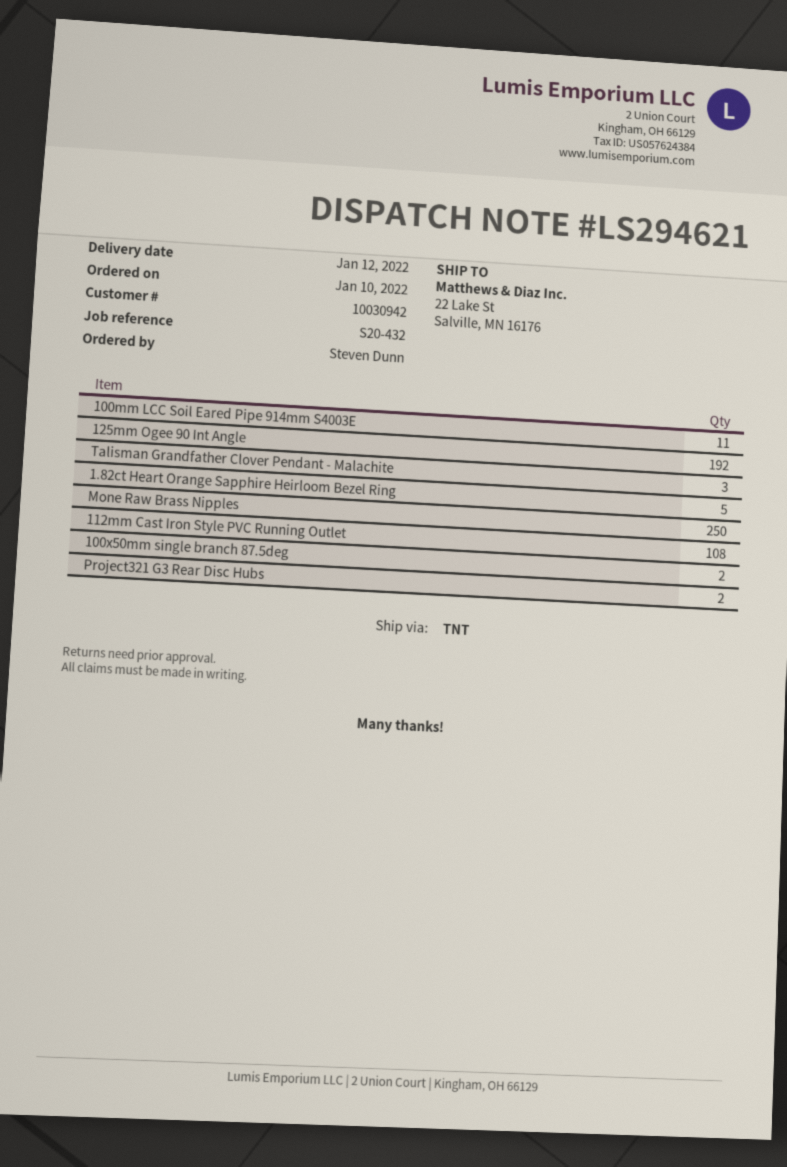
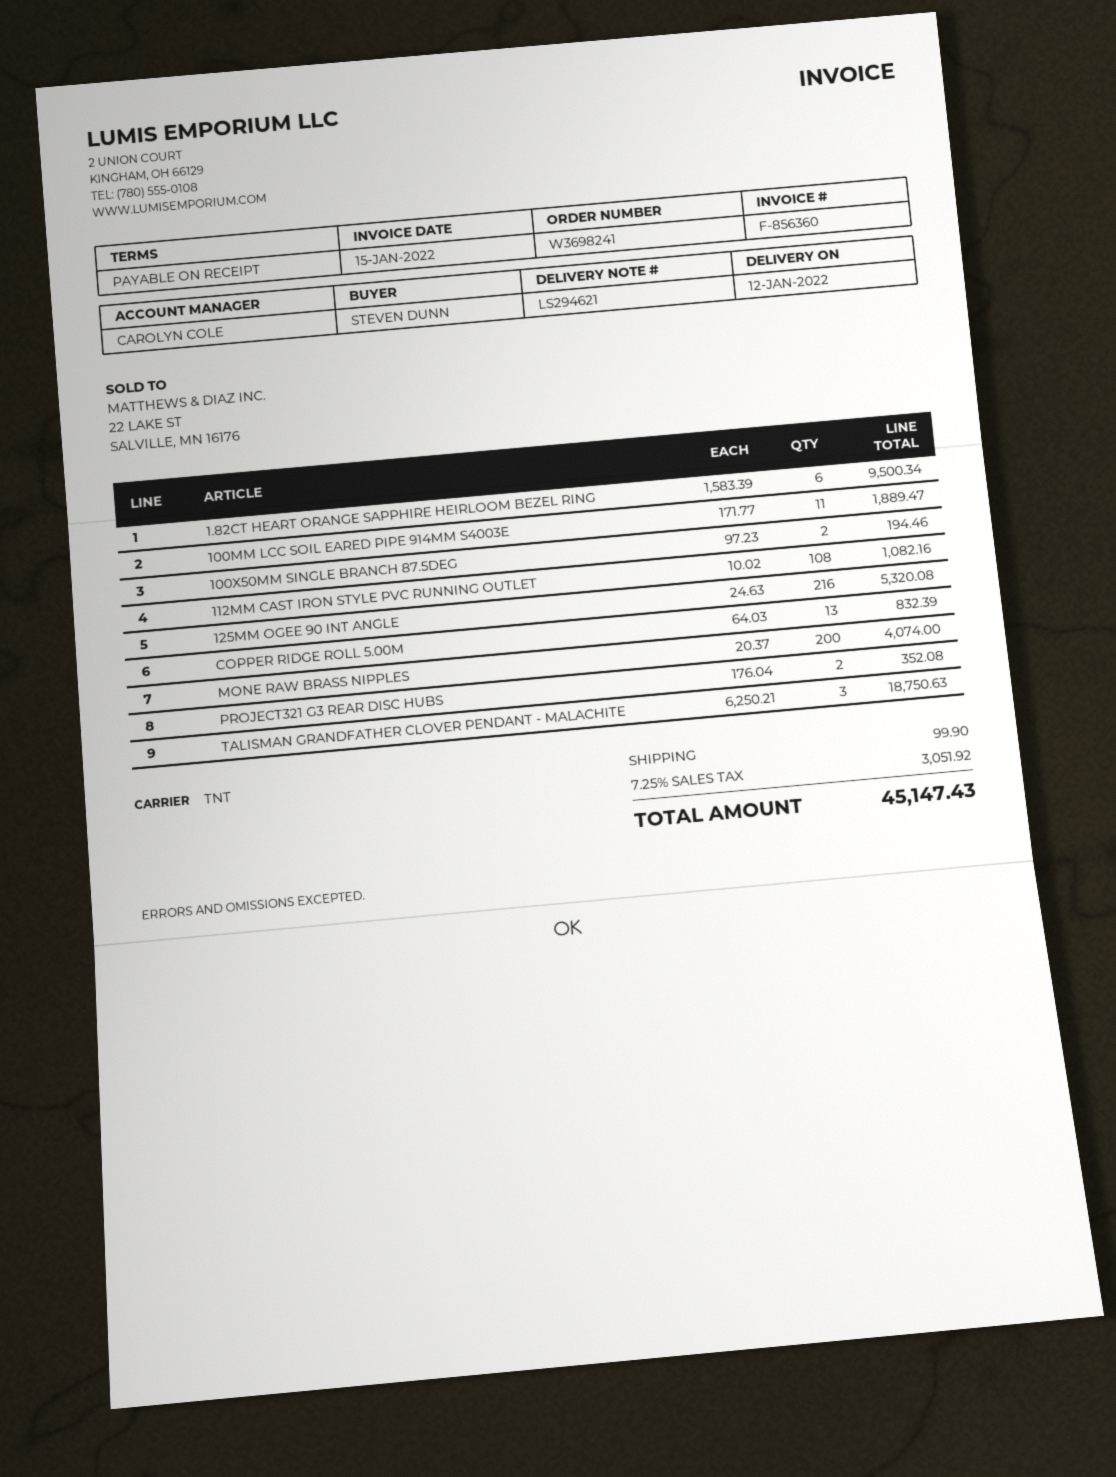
125mm Ogee 90 Int Angle: 192 -> 216
1.82ct Heart Orange Sapphire Heirloom Bezel Ring: 5 -> 6
Mone Raw Brass Nipples: 250 -> 200
COPPER RIDGE ROLL 5.00M: none -> 13

